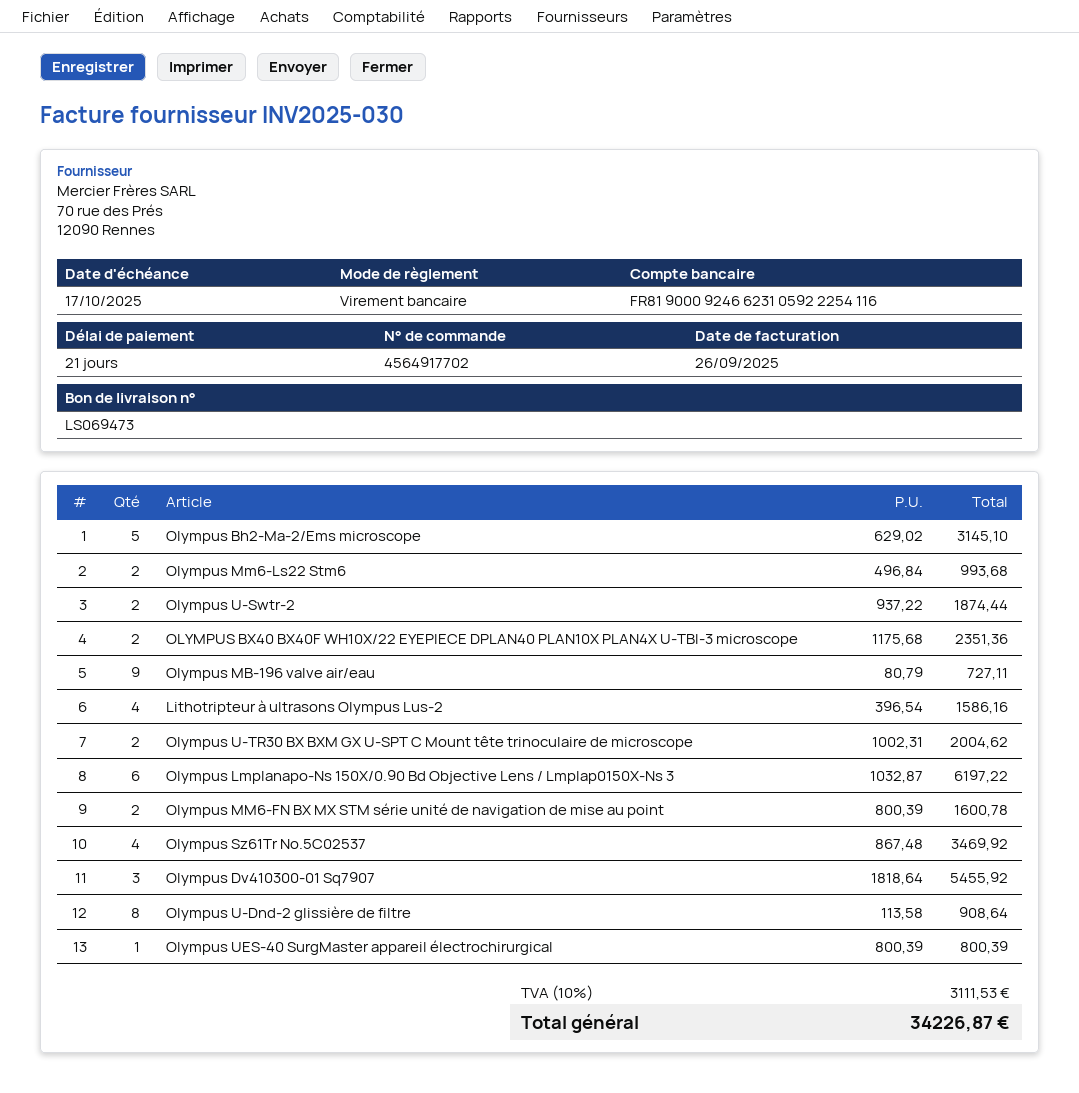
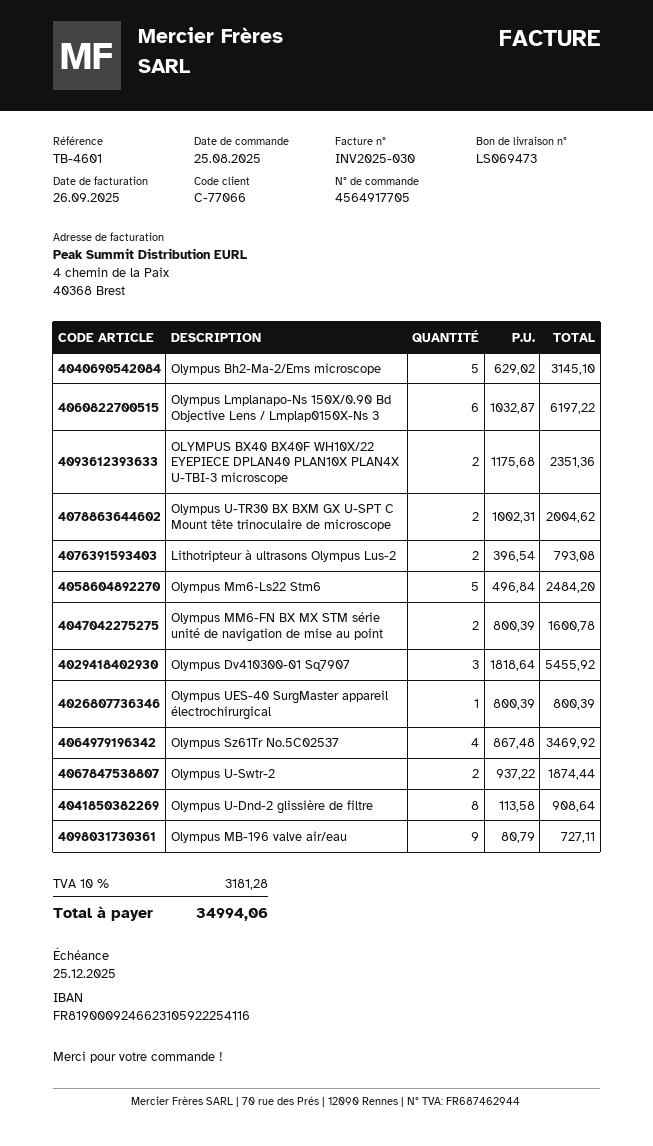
order number: 4564917702 -> 4564917705
due date: 2025-10-17 -> 2025-12-25
Olympus Mm6-Ls22 Stm6: 2 x 496.84 = 993.68 -> 5 x 496.84 = 2484.20
Lithotripteur à ultrasons Olympus Lus-2: 4 x 396.54 = 1586.16 -> 2 x 396.54 = 793.08
tax: 10% = 3111.53 -> 10% = 3181.28
total: 34226.87 -> 34994.06

